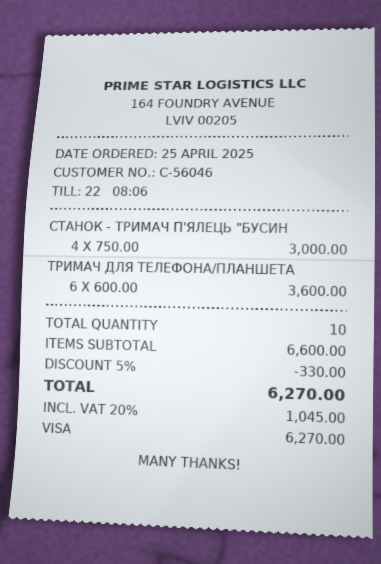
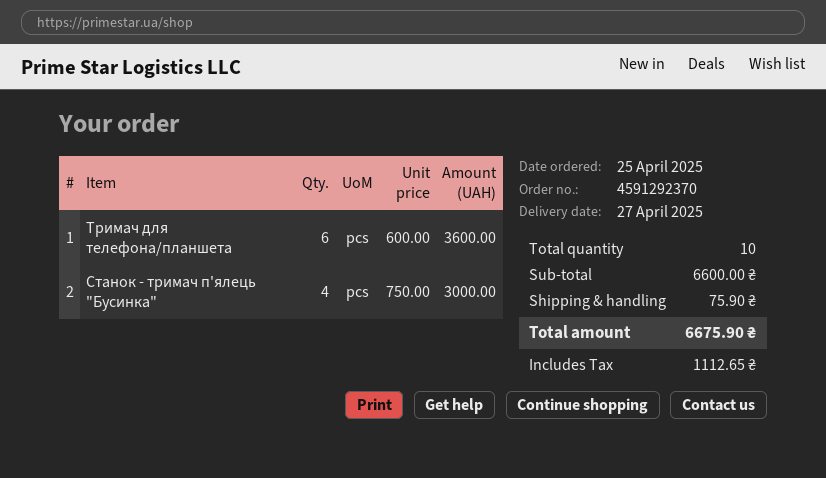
discount: 5% = 330.00 -> none
shipping: none -> 75.90
tax: 1045.00 -> 1112.65
total: 6270.00 -> 6675.90

